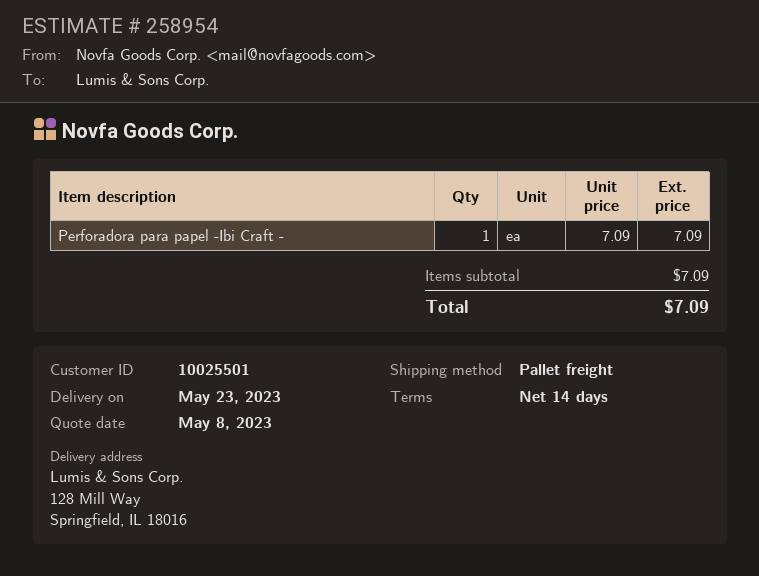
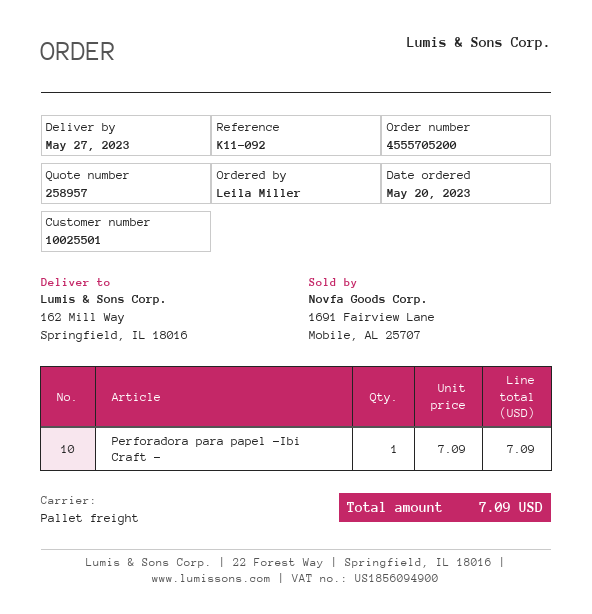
quote number: 258954 -> 258957
delivery date: 2023-05-23 -> 2023-05-27
ship to: 128 Mill Way, Springfield, IL 18016 -> 162 Mill Way, Springfield, IL 18016

